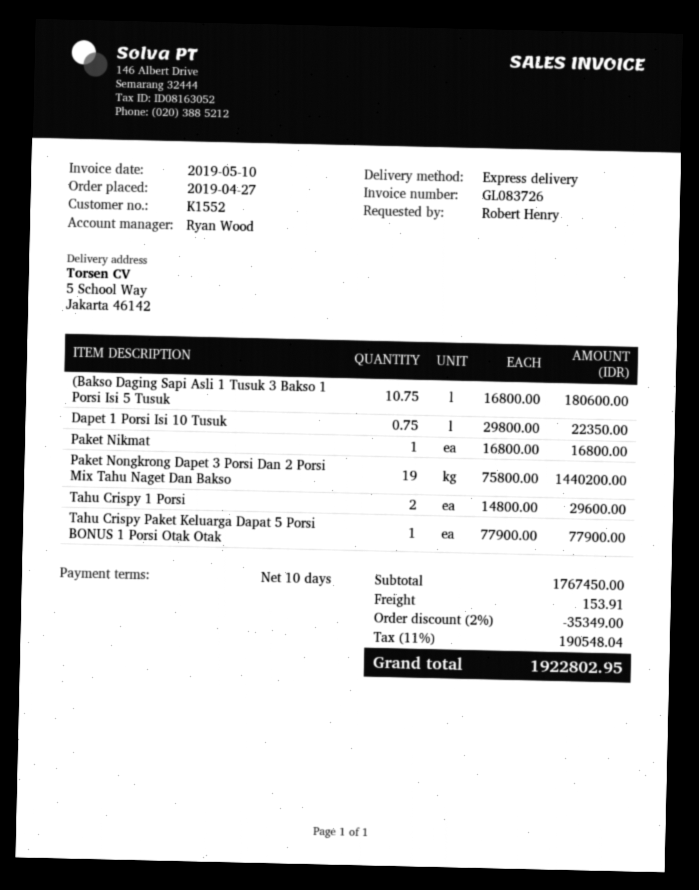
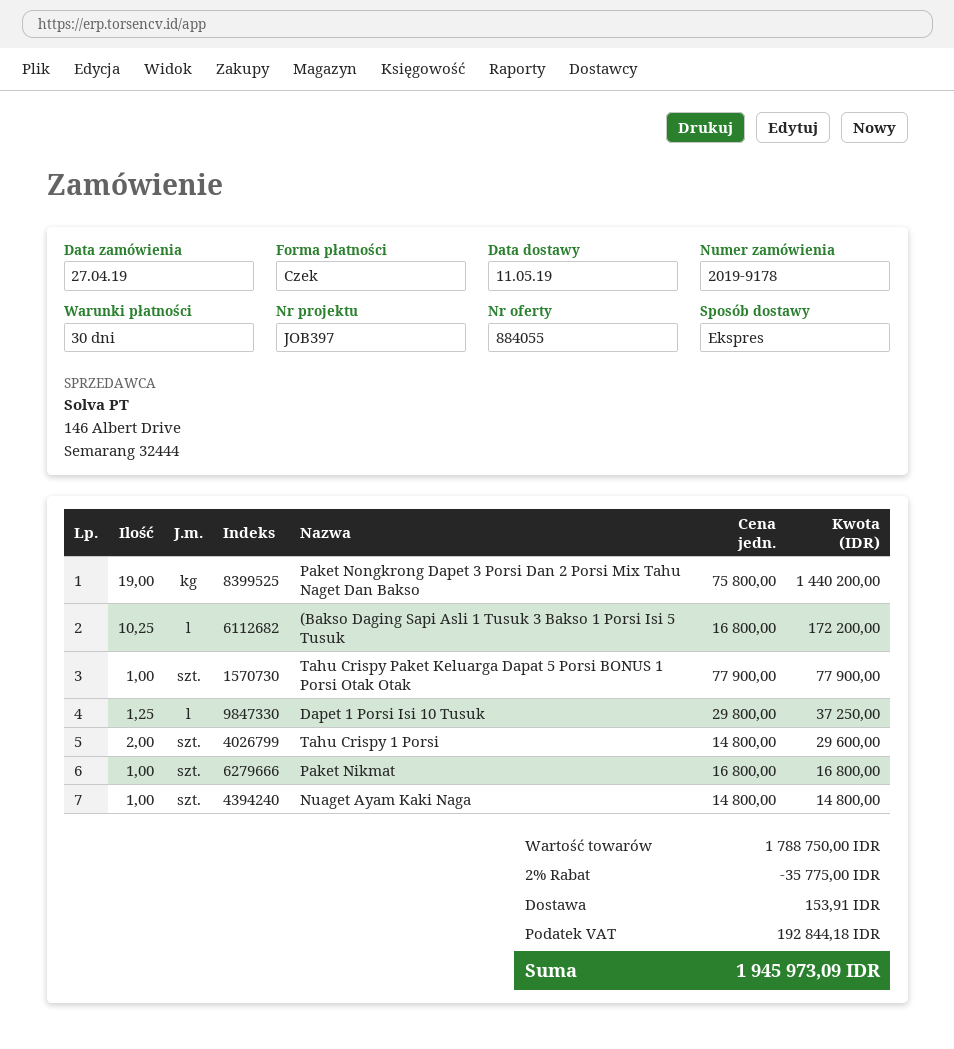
payment terms: 10 days -> 30 days
(Bakso Daging Sapi Asli 1 Tusuk 3 Bakso 1 Porsi Isi 5 Tusuk: 10.75 x 16800.00 = 180600.00 -> 10.25 x 16800.00 = 172200.00
Dapet 1 Porsi Isi 10 Tusuk: 0.75 x 29800.00 = 22350.00 -> 1.25 x 29800.00 = 37250.00
Nuaget Ayam Kaki Naga: none -> 1 x 14800.00 = 14800.00
subtotal: 1767450.00 -> 1788750.00
discount: 2% = 35349.00 -> 2% = 35775.00
tax: 190548.04 -> 192844.18
total: 1922802.95 -> 1945973.09

